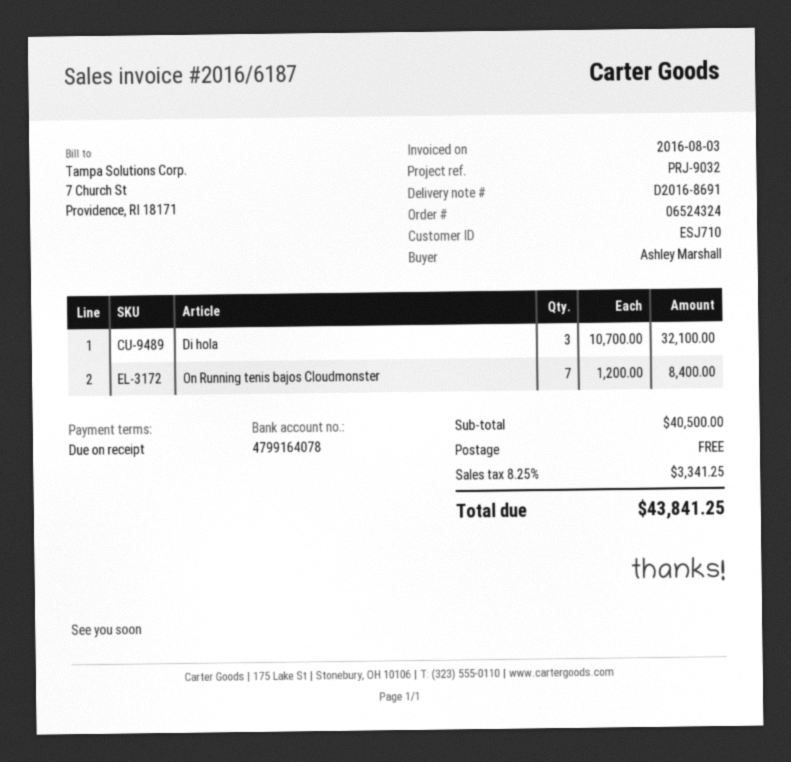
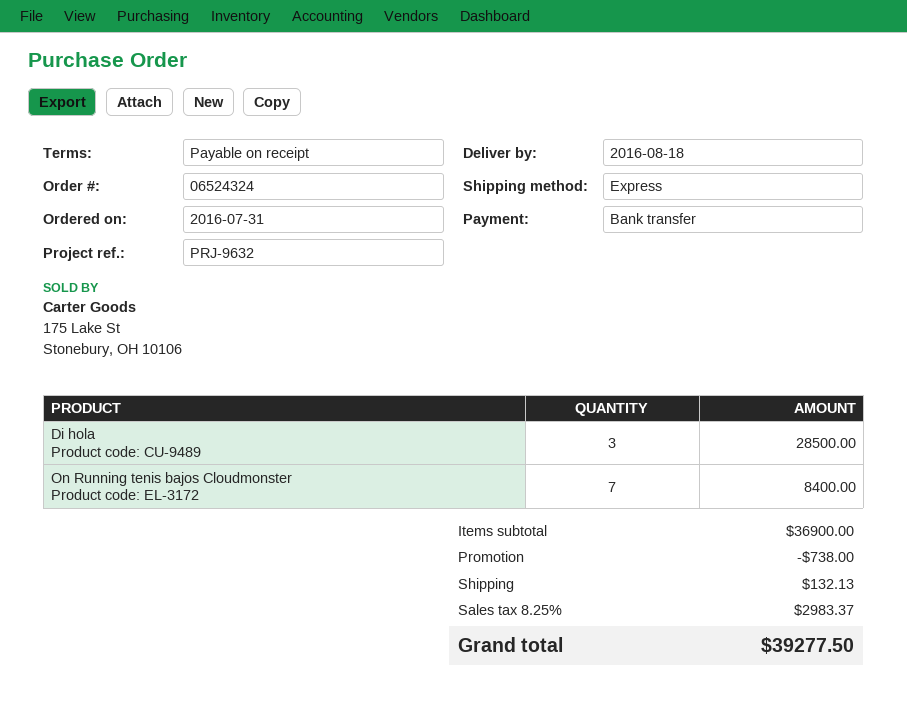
reference: PRJ-9032 -> PRJ-9632
Di hola: 3 for 32100.00 -> 3 for 28500.00
subtotal: 40500.00 -> 36900.00
discount: none -> 738.00
shipping: 0.00 -> 132.13
tax: 8.25% = 3341.25 -> 8.25% = 2983.37
total: 43841.25 -> 39277.50

